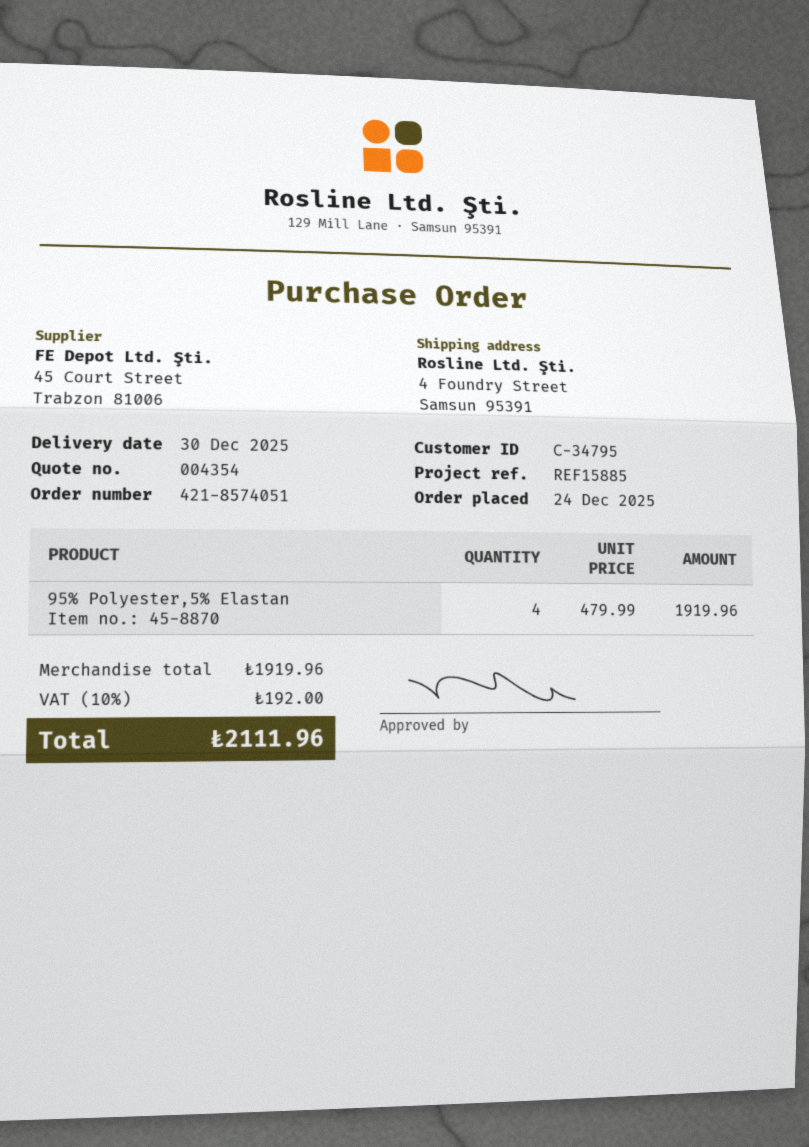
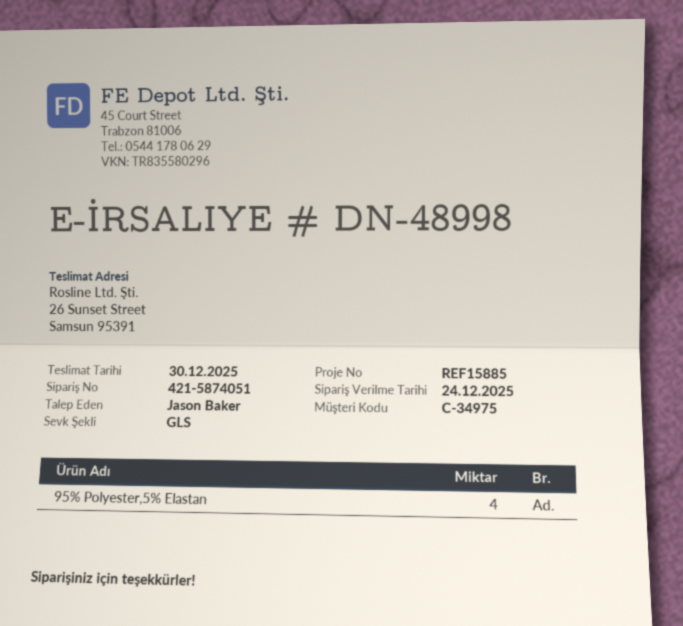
order number: 421-8574051 -> 421-5874051
customer number: C-34795 -> C-34975
ship to: 4 Foundry Street, Samsun 95391 -> 26 Sunset Street, Samsun 95391

